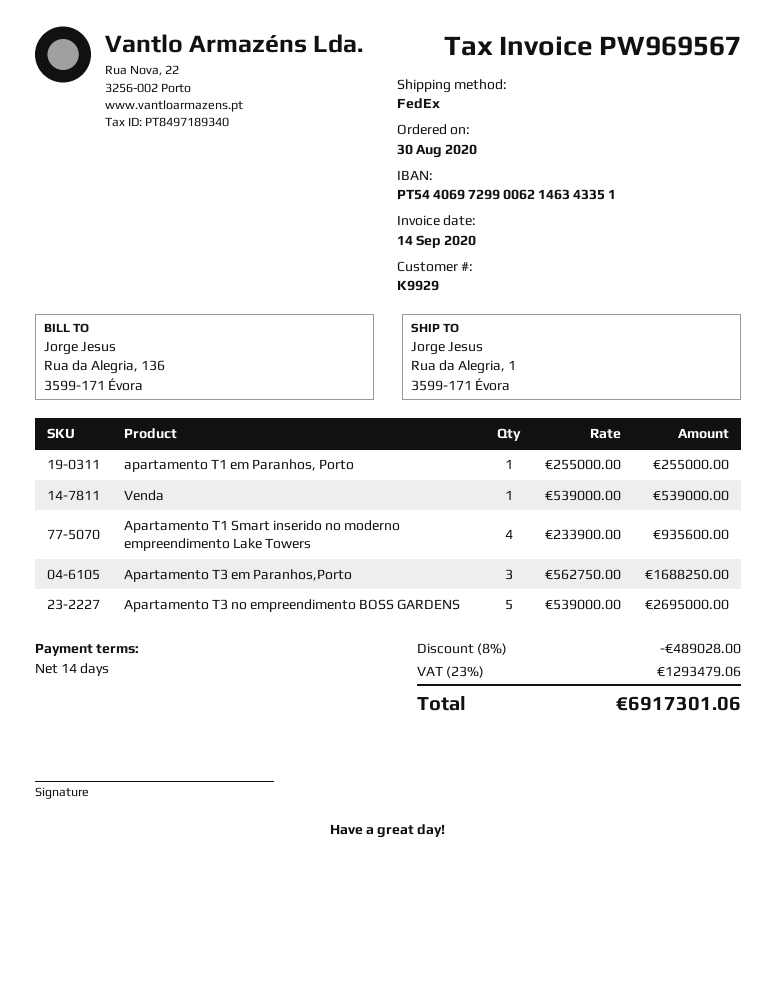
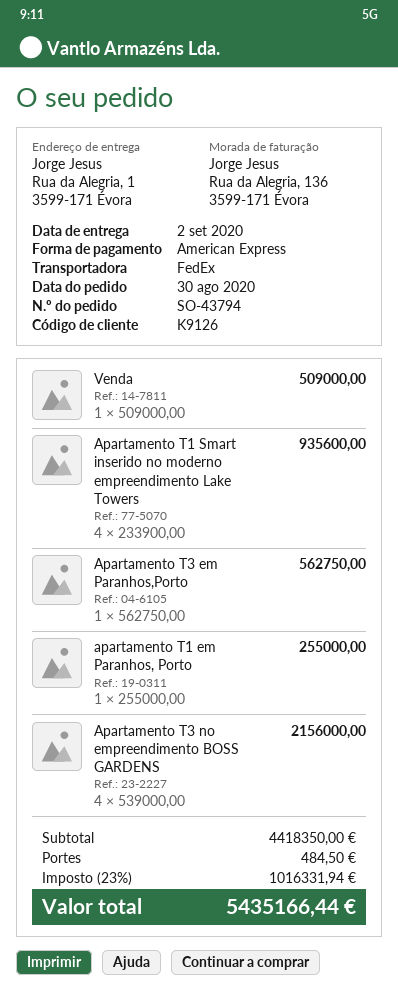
customer number: K9929 -> K9126
Venda: 1 x 539000.00 = 539000.00 -> 1 x 509000.00 = 509000.00
Apartamento T3 em Paranhos,Porto: 3 x 562750.00 = 1688250.00 -> 1 x 562750.00 = 562750.00
Apartamento T3 no empreendimento BOSS GARDENS: 5 x 539000.00 = 2695000.00 -> 4 x 539000.00 = 2156000.00
discount: 8% = 489028.00 -> none
shipping: none -> 484.50
tax: 23% = 1293479.06 -> 23% = 1016331.94
total: 6917301.06 -> 5435166.44

